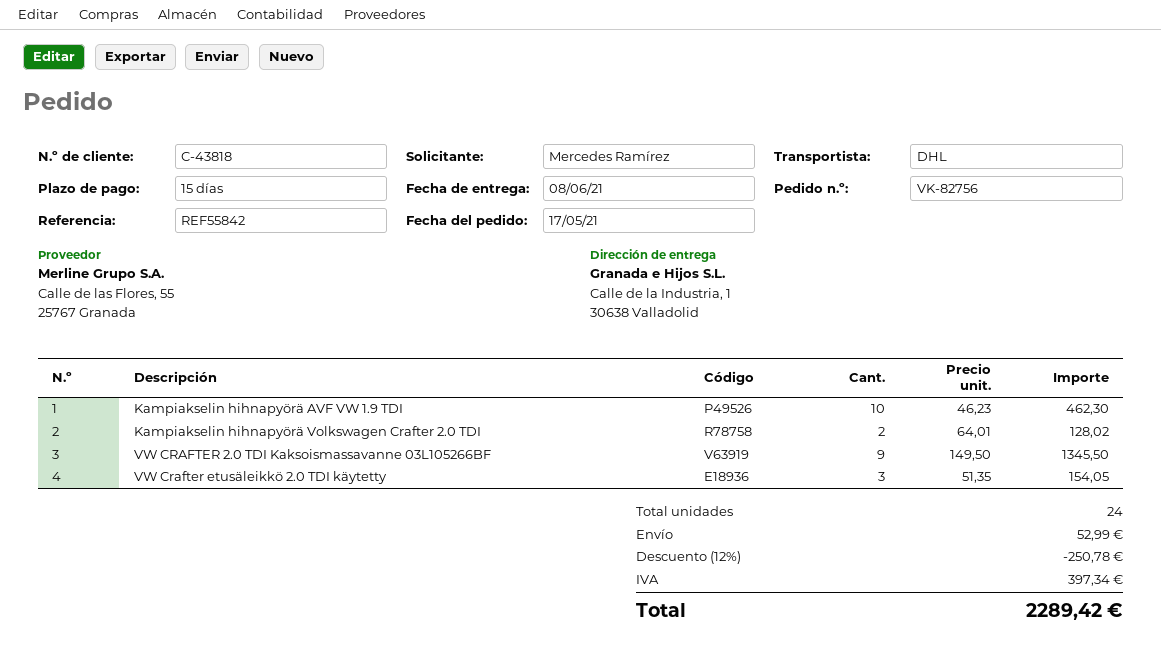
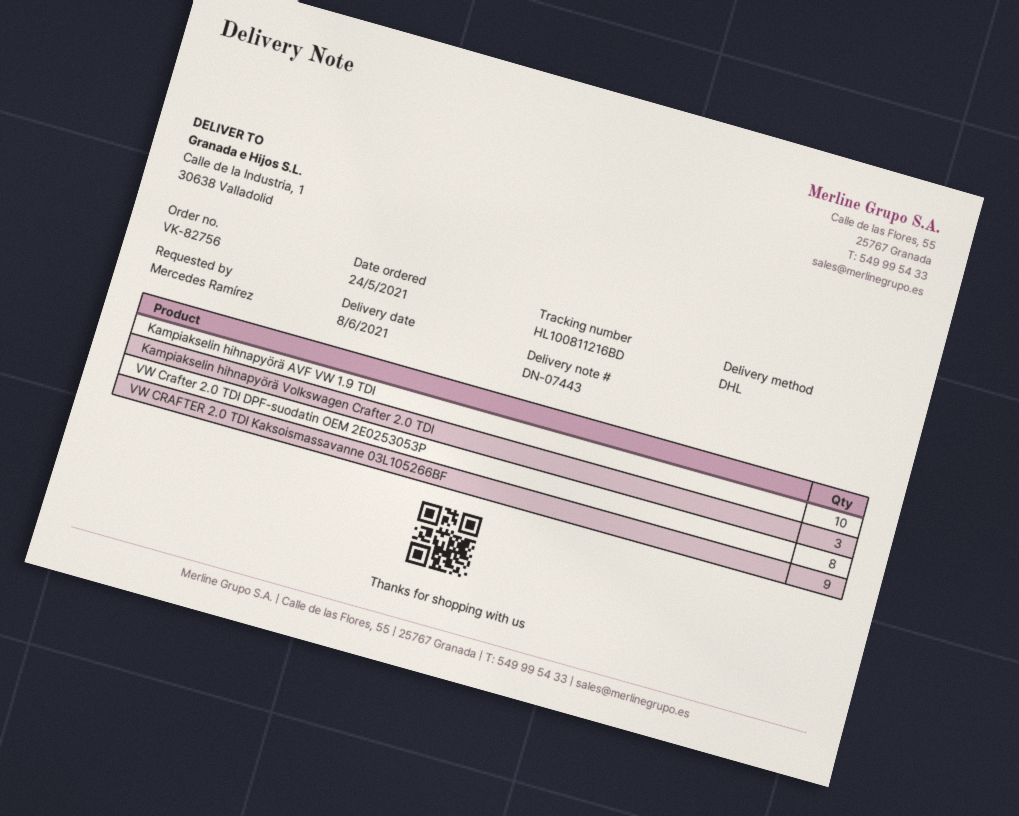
order date: 2021-05-17 -> 2021-05-24
Kampiakselin hihnapyörä Volkswagen Crafter 2.0 TDI: 2 -> 3
VW Crafter etusäleikkö 2.0 TDI käytetty: 3 -> none
VW Crafter 2.0 TDI DPF-suodatin OEM 2E0253053P: none -> 8

